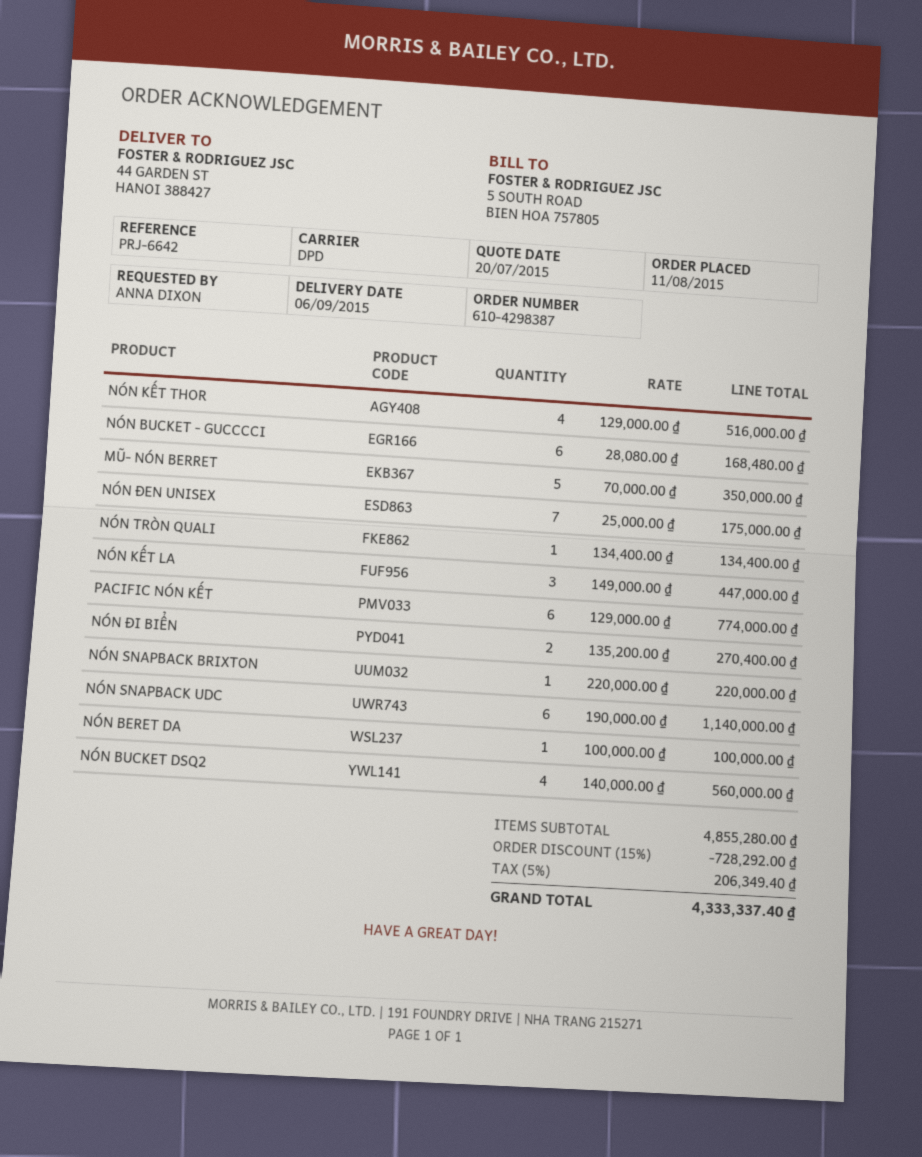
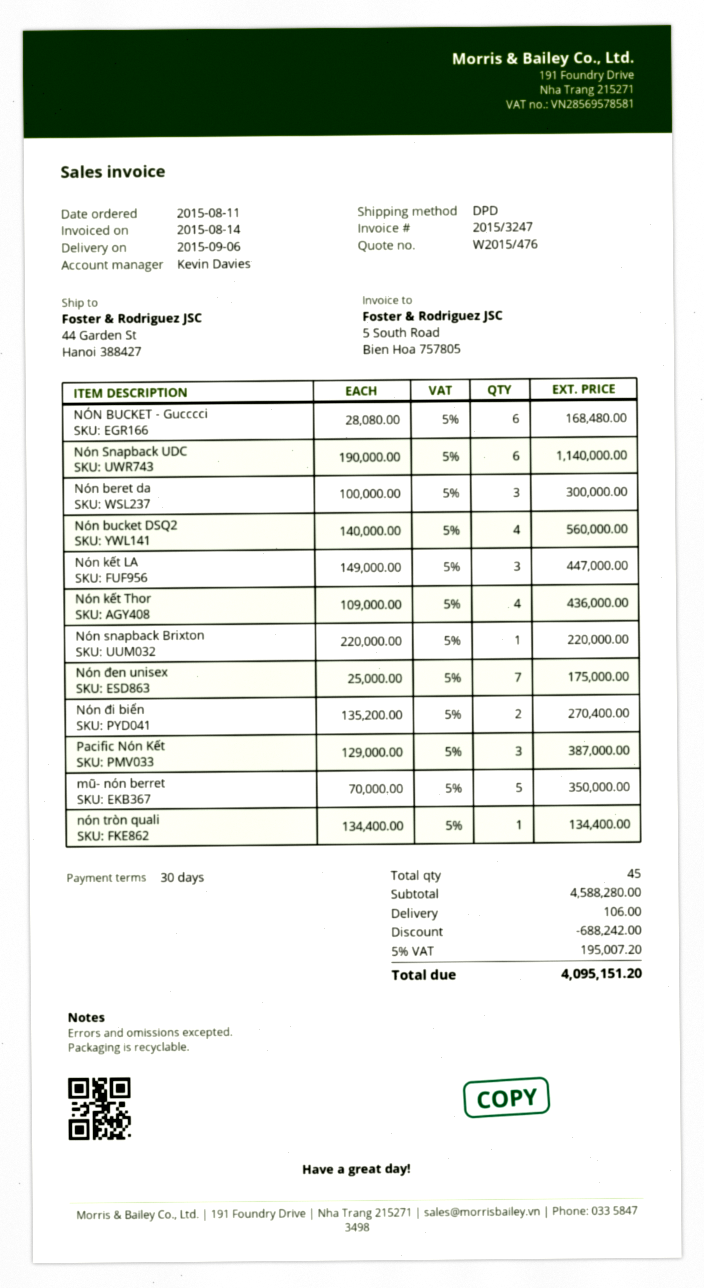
NÓN KẾT THOR: 4 x 129000.00 = 516000.00 -> 4 x 109000.00 = 436000.00
PACIFIC NÓN KẾT: 6 x 129000.00 = 774000.00 -> 3 x 129000.00 = 387000.00
NÓN BERET DA: 1 x 100000.00 = 100000.00 -> 3 x 100000.00 = 300000.00
subtotal: 4855280.00 -> 4588280.00
discount: 728292.00 -> 688242.00
shipping: none -> 106.00
tax: 5% = 206349.40 -> 5% = 195007.20
total: 4333337.40 -> 4095151.20

